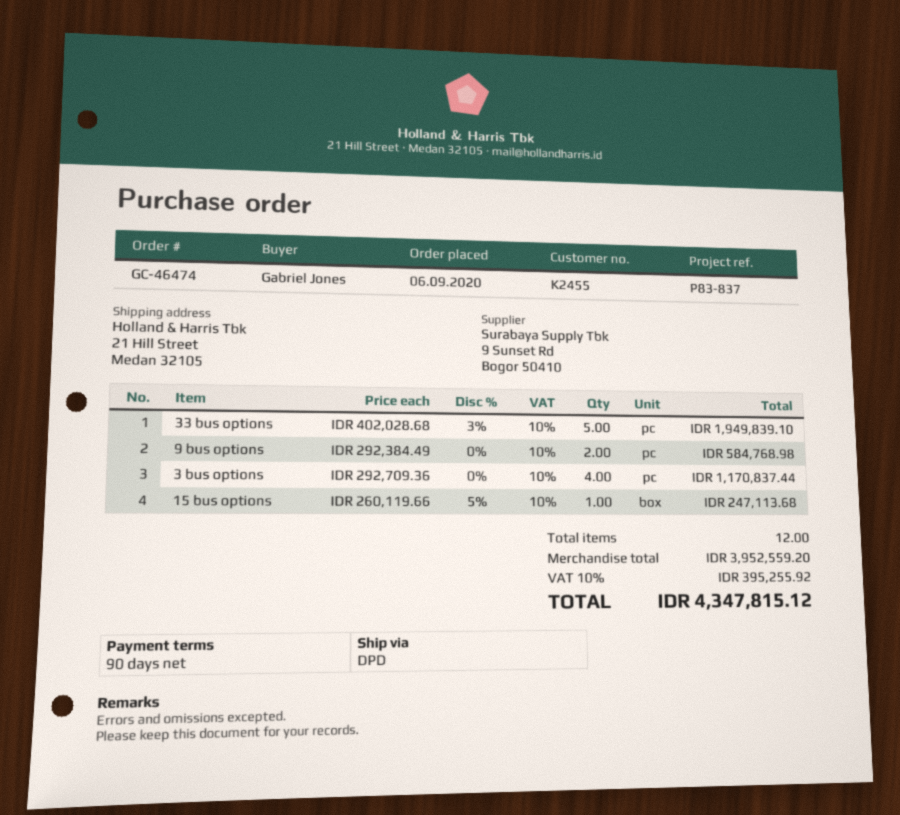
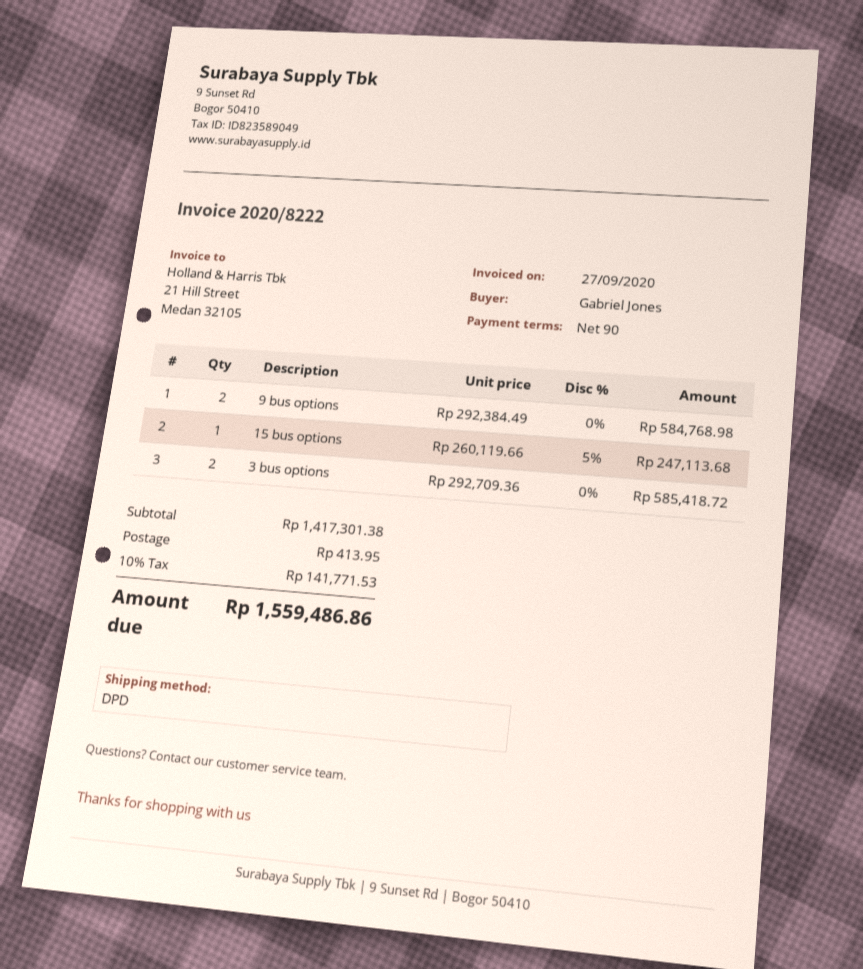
33 bus options: 5 x 402028.68 - 3% = 1949839.10 -> none
3 bus options: 4 x 292709.36 = 1170837.44 -> 2 x 292709.36 = 585418.72
subtotal: 3952559.20 -> 1417301.38
shipping: none -> 413.95
tax: 10% = 395255.92 -> 10% = 141771.53
total: 4347815.12 -> 1559486.86

